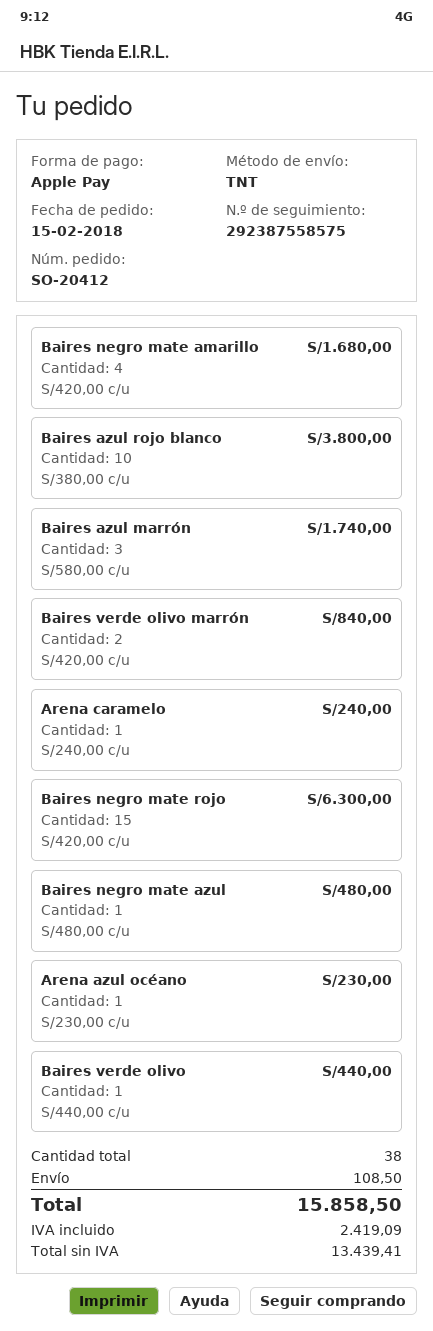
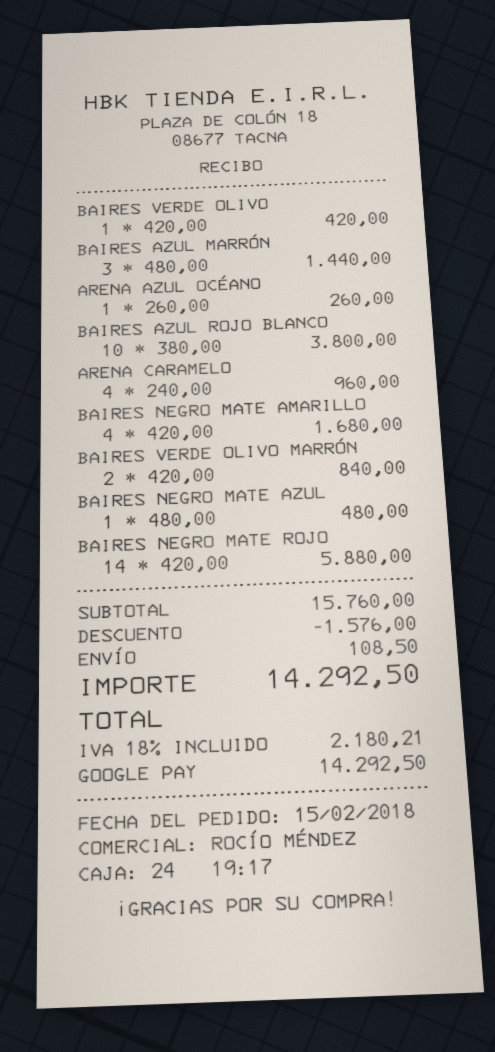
payment method: Apple Pay -> Google Pay
Baires azul marrón: 3 x 580.00 = 1740.00 -> 3 x 480.00 = 1440.00
Arena caramelo: 1 x 240.00 = 240.00 -> 4 x 240.00 = 960.00
Baires negro mate rojo: 15 x 420.00 = 6300.00 -> 14 x 420.00 = 5880.00
Arena azul océano: 1 x 230.00 = 230.00 -> 1 x 260.00 = 260.00
Baires verde olivo: 1 x 440.00 = 440.00 -> 1 x 420.00 = 420.00
discount: none -> 1576.00
tax: 2419.09 -> 2180.21
total: 15858.50 -> 14292.50

